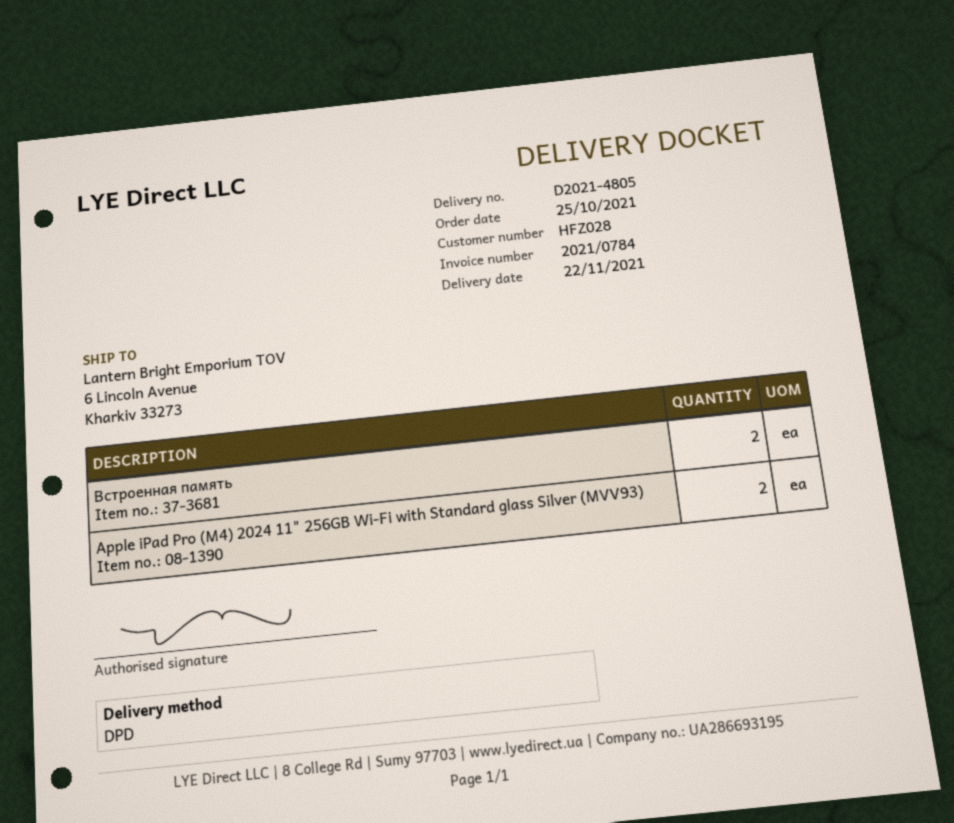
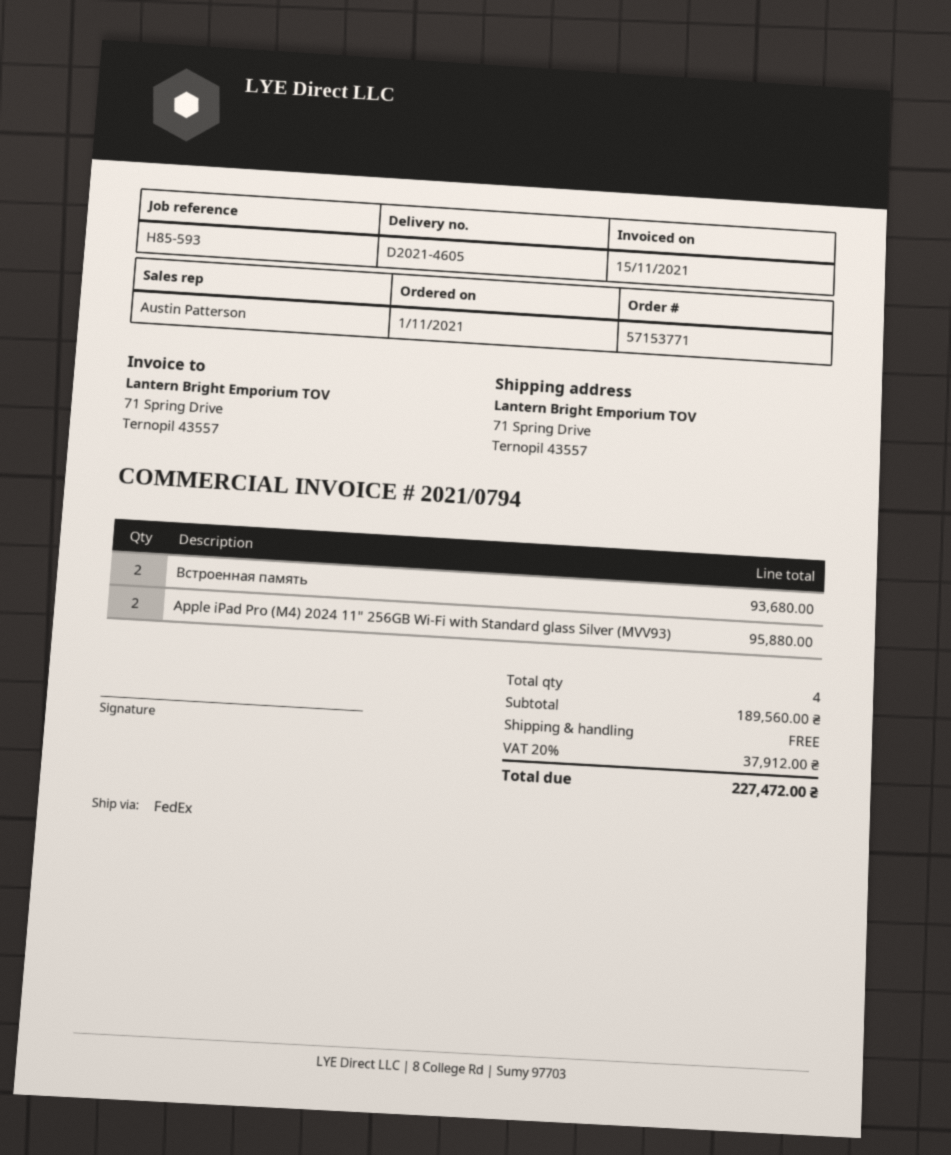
order date: 2021-10-25 -> 2021-11-01
delivery note number: D2021-4805 -> D2021-4605
invoice number: 2021/0784 -> 2021/0794
shipping method: DPD -> FedEx
ship to: 6 Lincoln Avenue, Kharkiv 33273 -> 71 Spring Drive, Ternopil 43557

